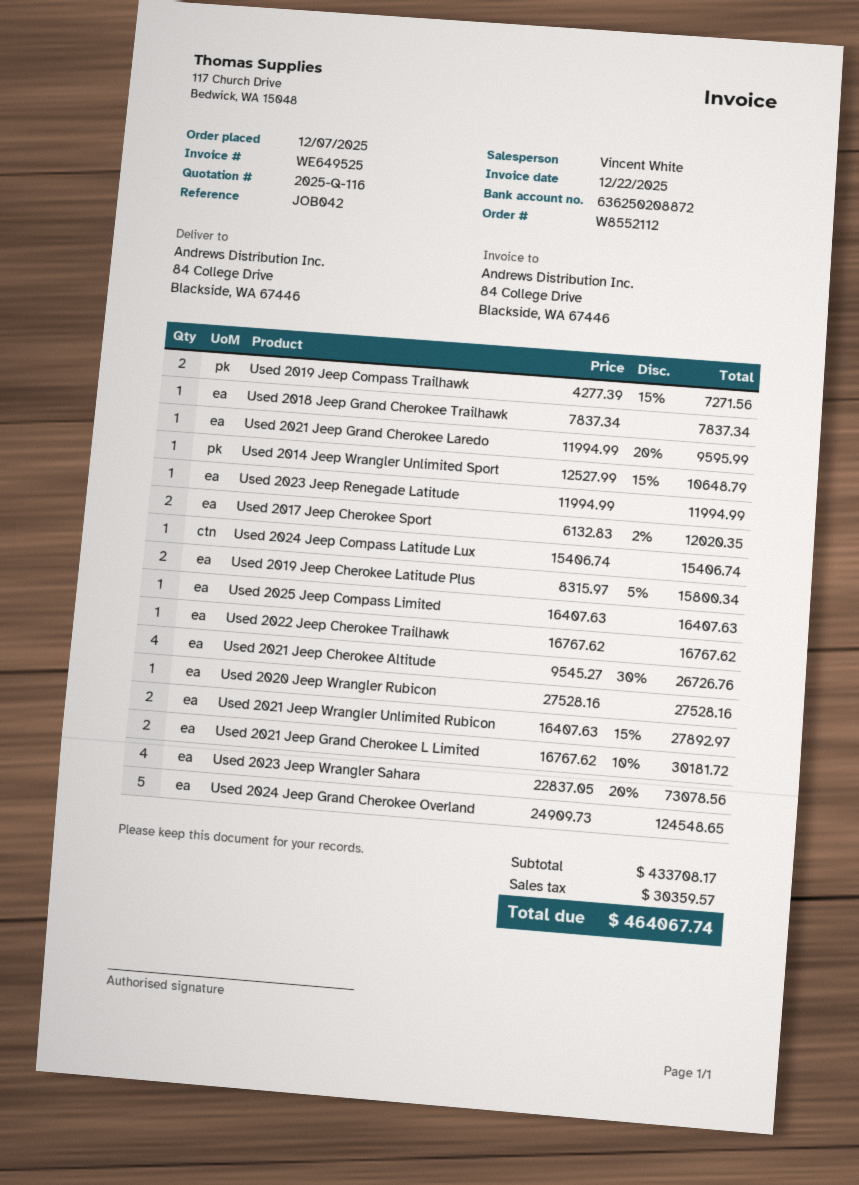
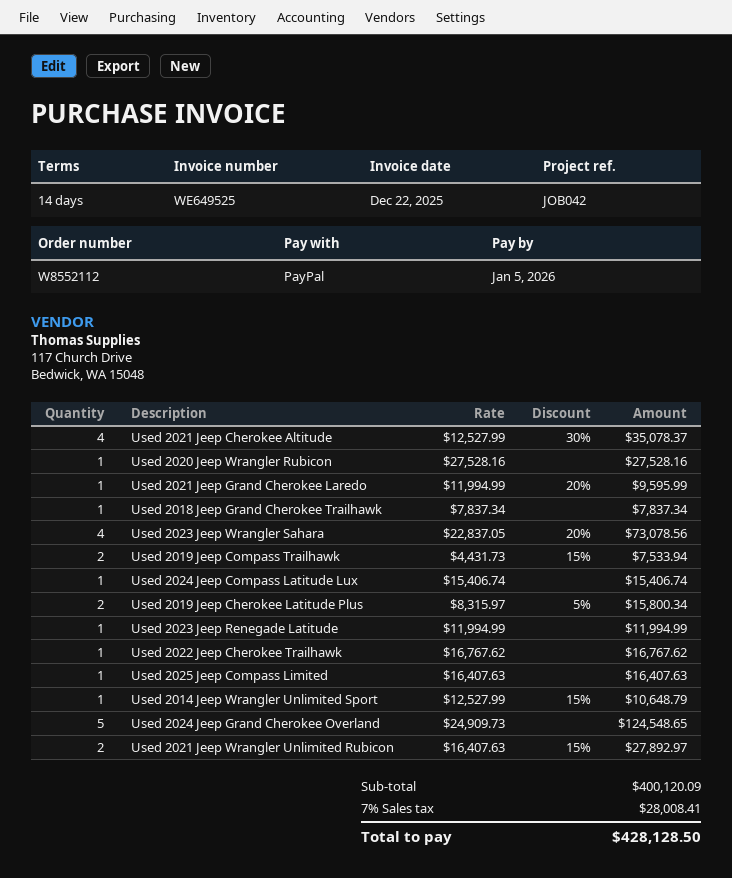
Used 2019 Jeep Compass Trailhawk: 2 x 4277.39 - 15% = 7271.56 -> 2 x 4431.73 - 15% = 7533.94
Used 2017 Jeep Cherokee Sport: 2 x 6132.83 - 2% = 12020.35 -> none
Used 2021 Jeep Cherokee Altitude: 4 x 9545.27 - 30% = 26726.76 -> 4 x 12527.99 - 30% = 35078.37
Used 2021 Jeep Grand Cherokee L Limited: 2 x 16767.62 - 10% = 30181.72 -> none
subtotal: 433708.17 -> 400120.09
tax: 30359.57 -> 28008.41
total: 464067.74 -> 428128.50

